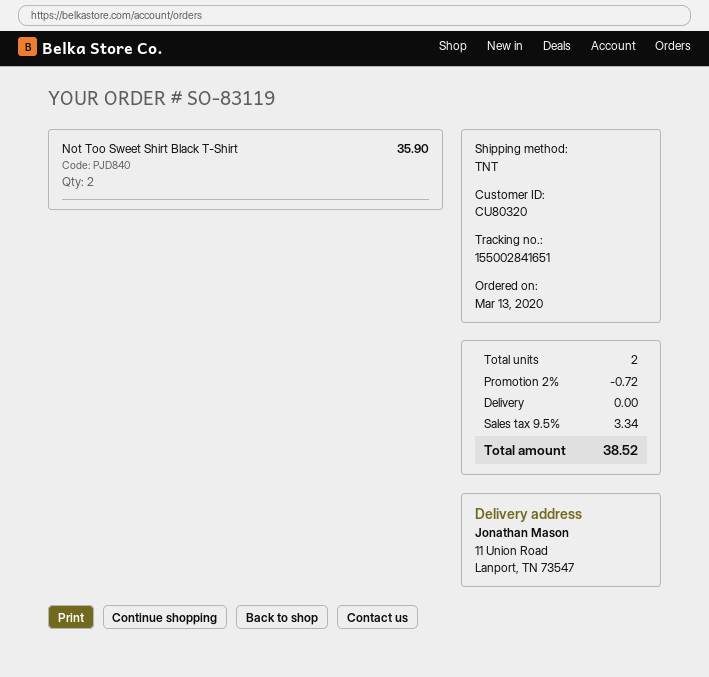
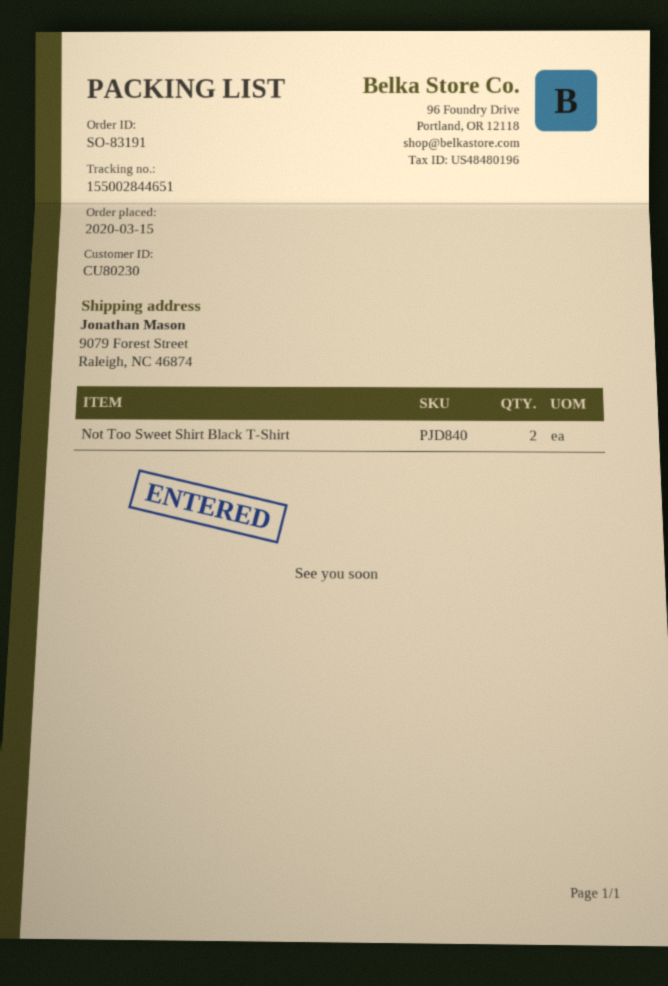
order number: SO-83119 -> SO-83191
order date: 2020-03-13 -> 2020-03-15
customer number: CU80320 -> CU80230
tracking number: 155002841651 -> 155002844651
ship to: 11 Union Road, Lanport, TN 73547 -> 9079 Forest Street, Raleigh, NC 46874

